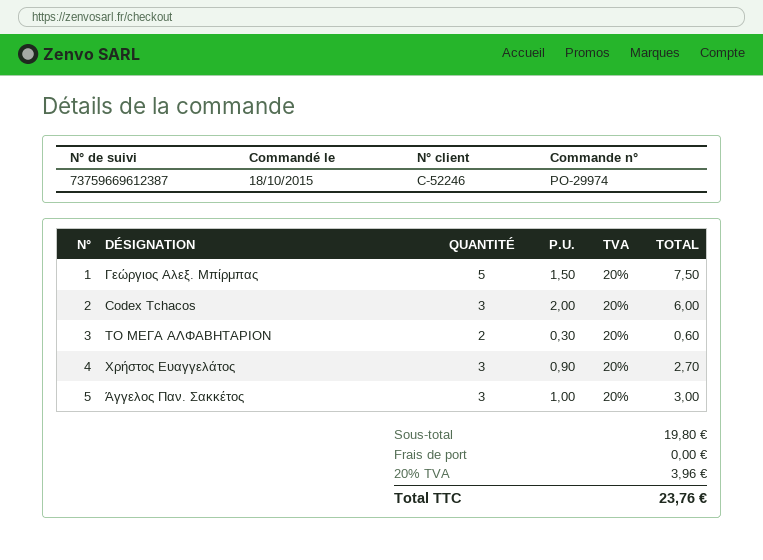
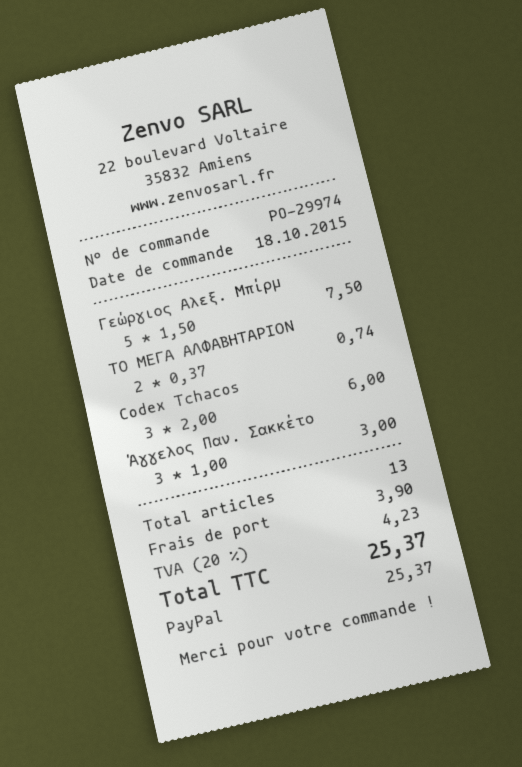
ΤΟ ΜΕΓΑ ΑΛΦΑΒΗΤΑΡΙΟΝ: 2 x 0.30 = 0.60 -> 2 x 0.37 = 0.74
Χρήστος Ευαγγελάτος: 3 x 0.90 = 2.70 -> none
shipping: 0.00 -> 3.90
tax: 20% = 3.96 -> 20% = 4.23
total: 23.76 -> 25.37

